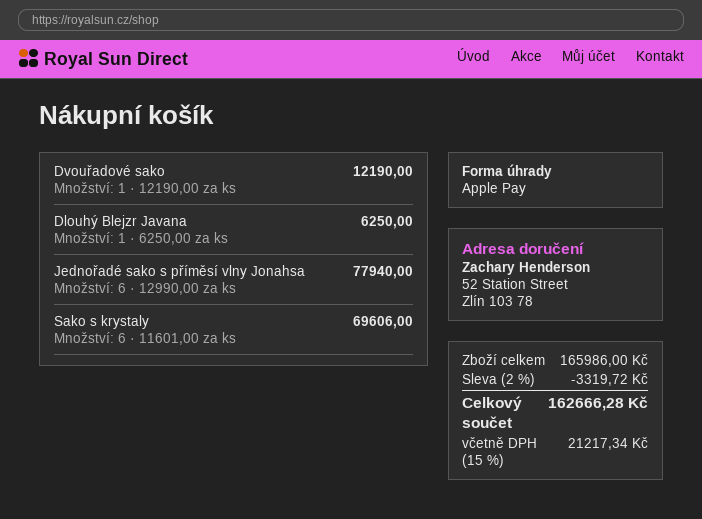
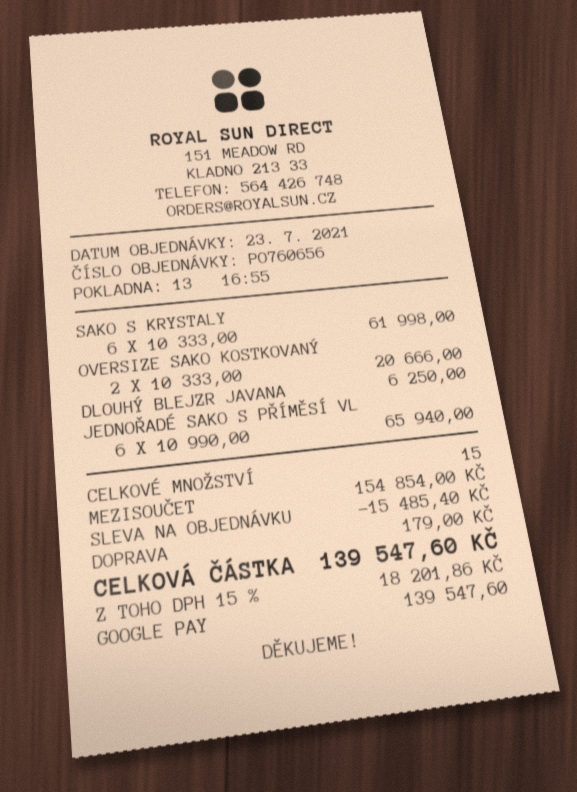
payment method: Apple Pay -> Google Pay
Dvouřadové sako: 1 x 12190.00 = 12190.00 -> none
Jednořadé sako s příměsí vlny Jonahsa: 6 x 12990.00 = 77940.00 -> 6 x 10990.00 = 65940.00
Sako s krystaly: 6 x 11601.00 = 69606.00 -> 6 x 10333.00 = 61998.00
OVERSIZE SAKO KOSTKOVANÝ: none -> 2 x 10333.00 = 20666.00
subtotal: 165986.00 -> 154854.00
discount: 3319.72 -> 15485.40
shipping: none -> 179.00
tax: 15% = 21217.34 -> 15% = 18201.86
total: 162666.28 -> 139547.60

